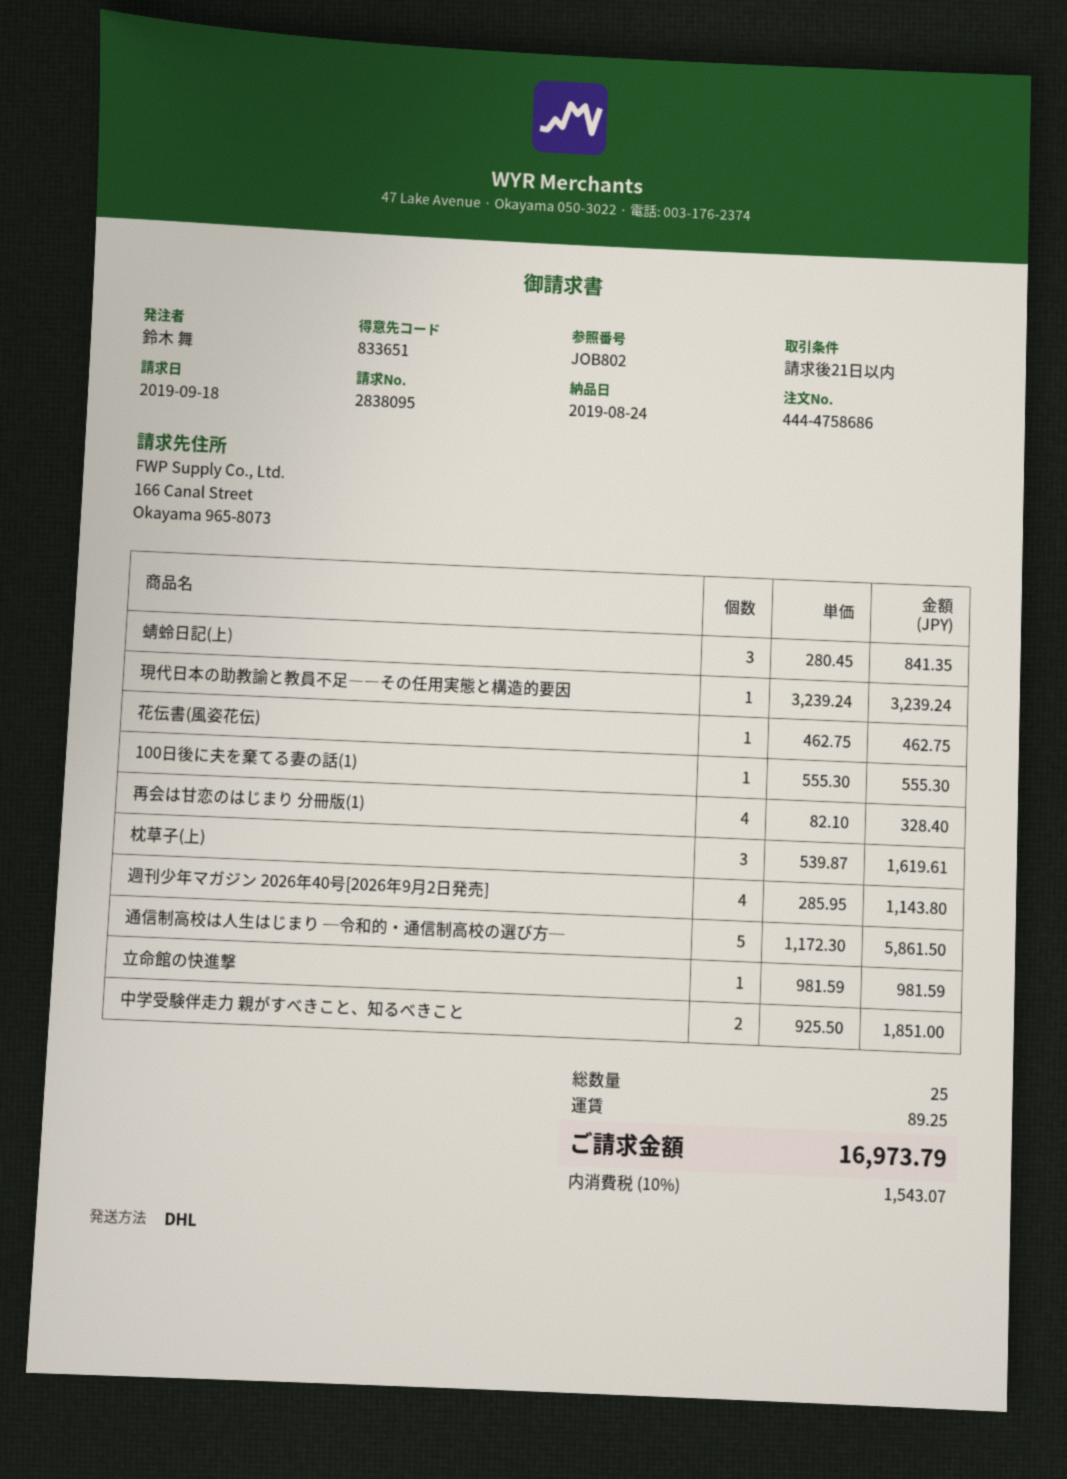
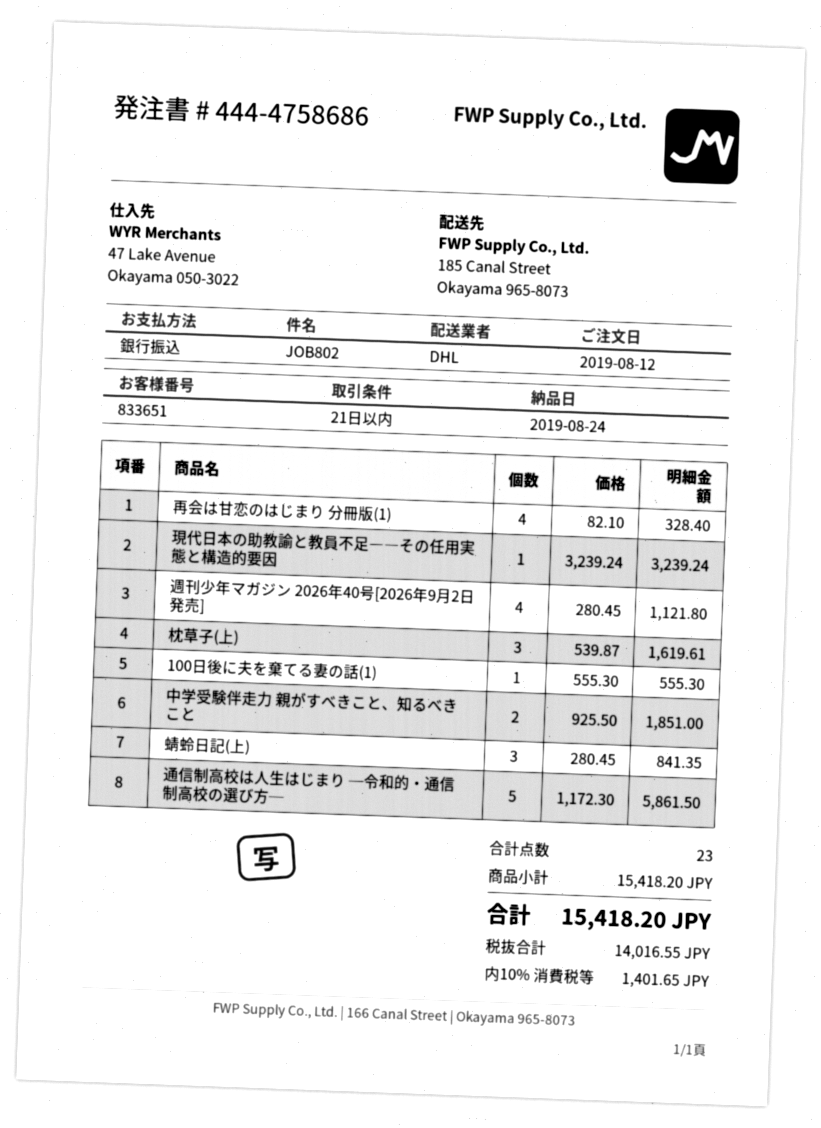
花伝書(風姿花伝): 1 x 462.75 = 462.75 -> none
週刊少年マガジン 2026年40号[2026年9月2日発売]: 4 x 285.95 = 1143.80 -> 4 x 280.45 = 1121.80
立命館の快進撃: 1 x 981.59 = 981.59 -> none
total quantity: 25 -> 23
shipping: 89.25 -> none
tax: 10% = 1543.07 -> 10% = 1401.65
total: 16973.79 -> 15418.20

